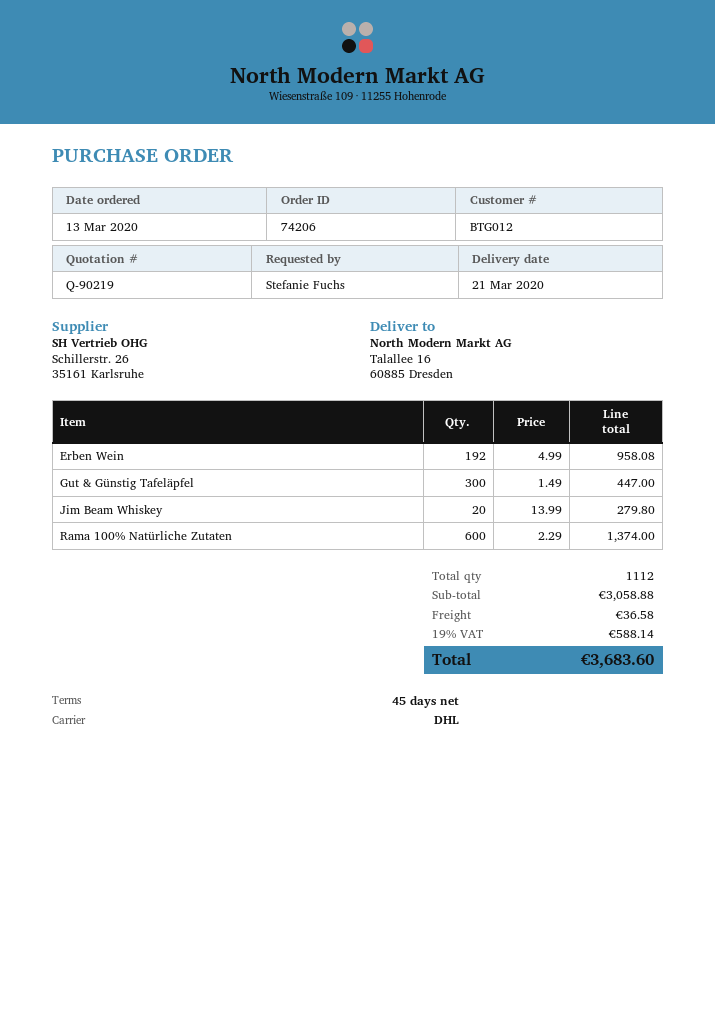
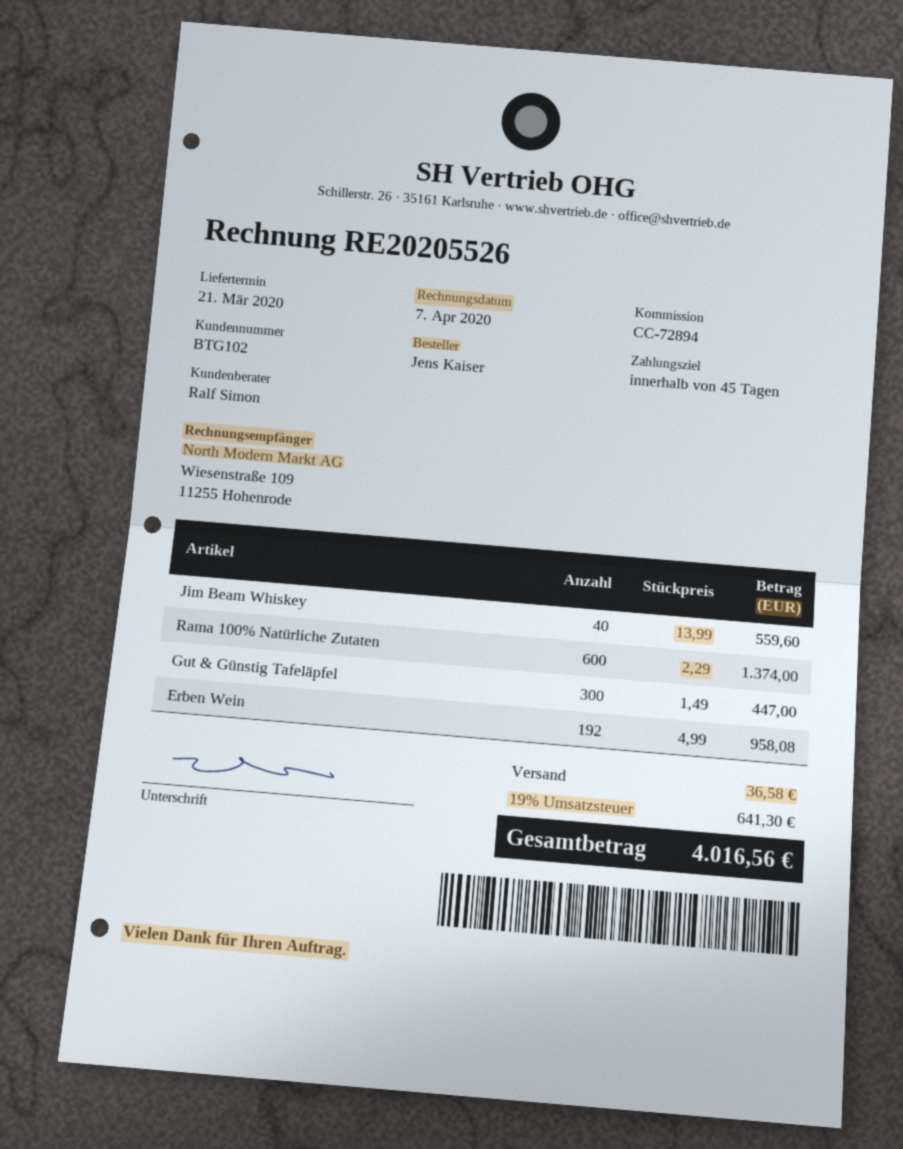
customer number: BTG012 -> BTG102
ordered by: Stefanie Fuchs -> Jens Kaiser
Jim Beam Whiskey: 20 x 13.99 = 279.80 -> 40 x 13.99 = 559.60
tax: 19% = 588.14 -> 19% = 641.30
total: 3683.60 -> 4016.56

